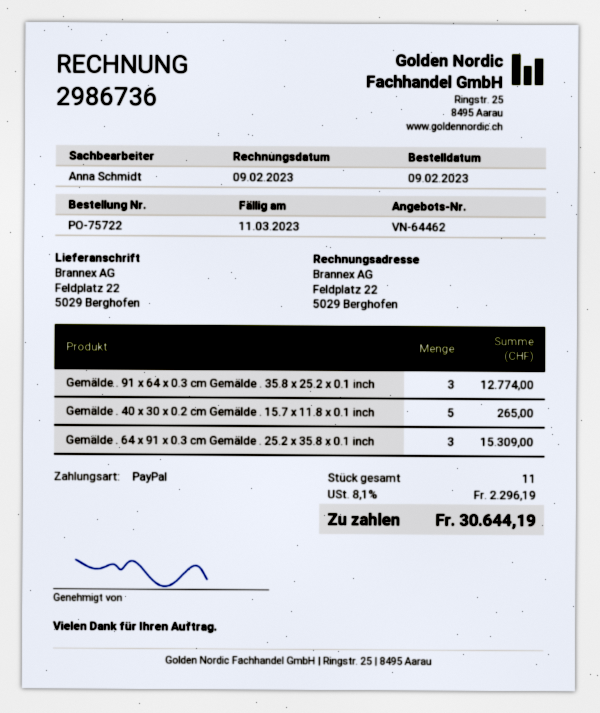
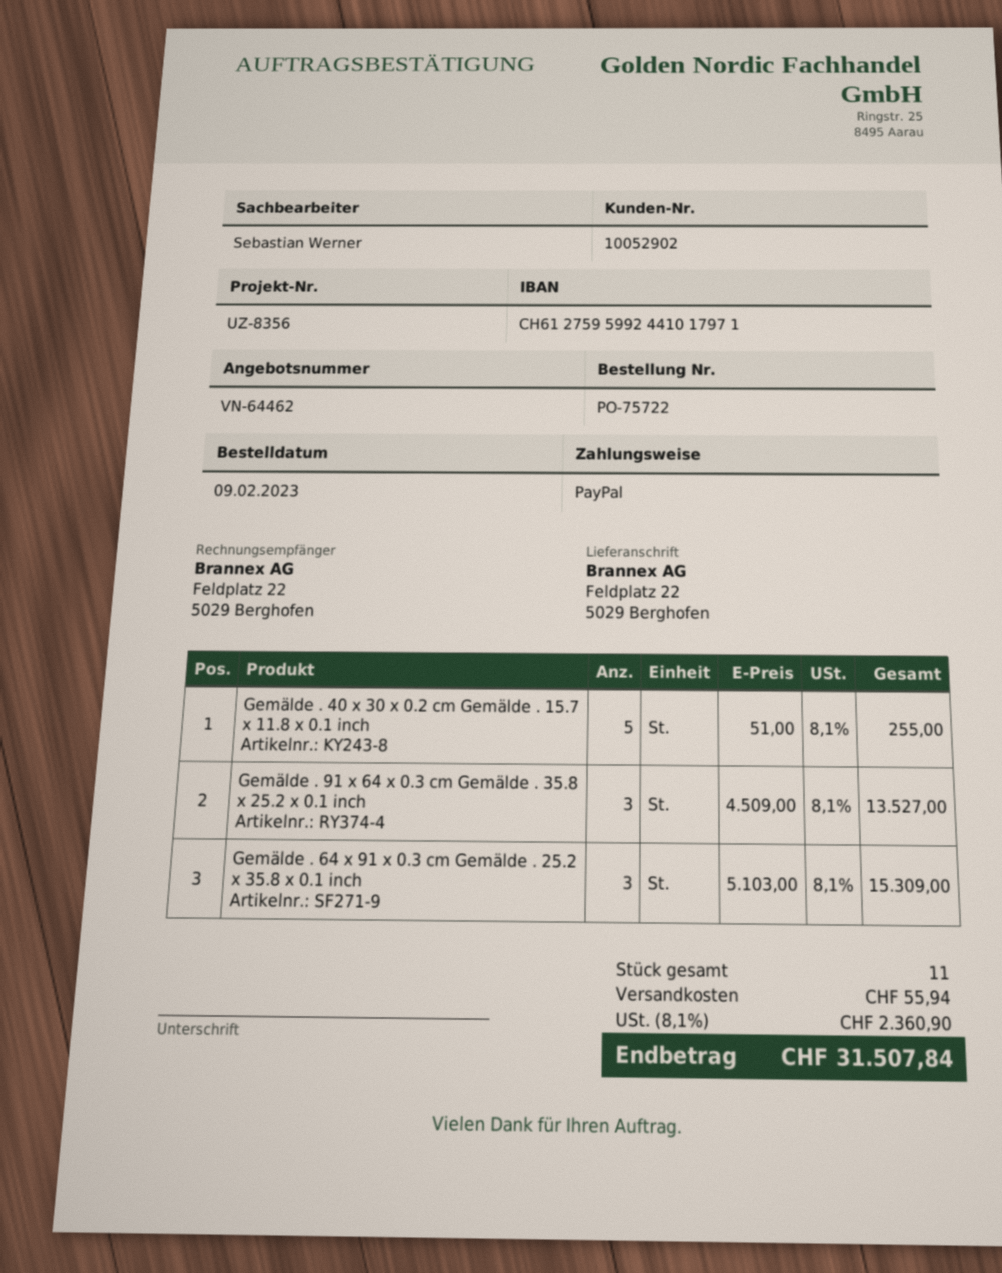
sales rep: Anna Schmidt -> Sebastian Werner
Gemälde . 91 x 64 x 0.3 cm Gemälde . 35.8 x 25.2 x 0.1 inch: 3 for 12774.00 -> 3 for 13527.00
Gemälde . 40 x 30 x 0.2 cm Gemälde . 15.7 x 11.8 x 0.1 inch: 5 for 265.00 -> 5 for 255.00
shipping: none -> 55.94
tax: 8.1% = 2296.19 -> 8.1% = 2360.90
total: 30644.19 -> 31507.84

